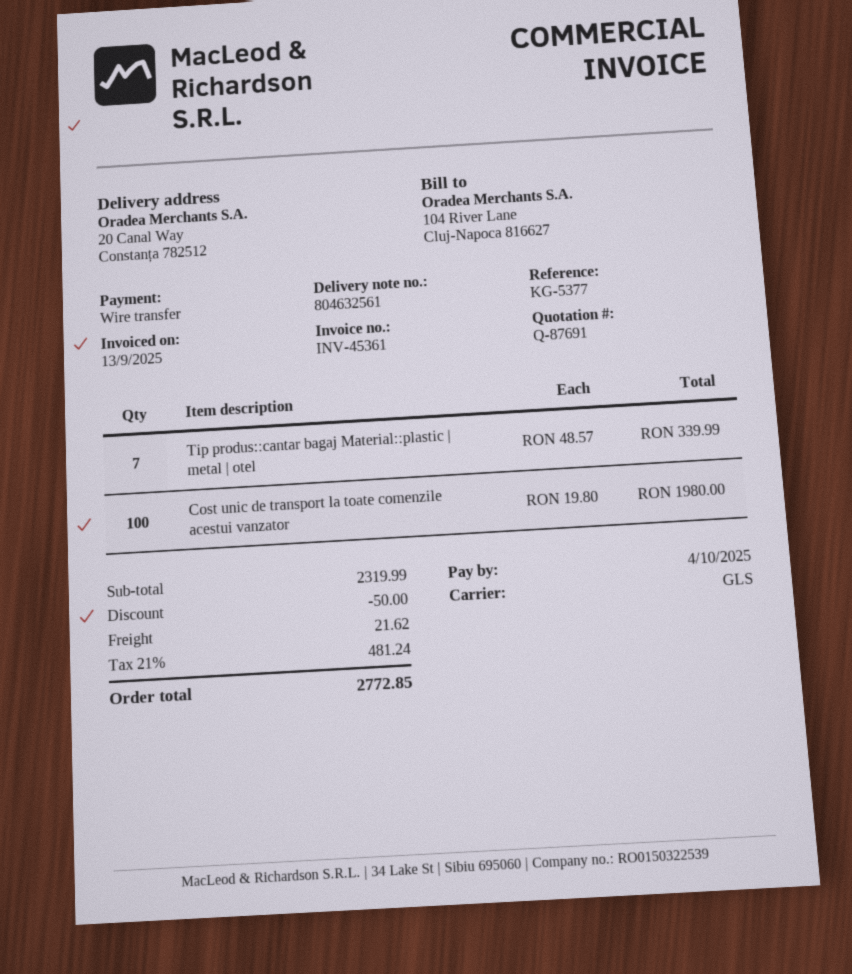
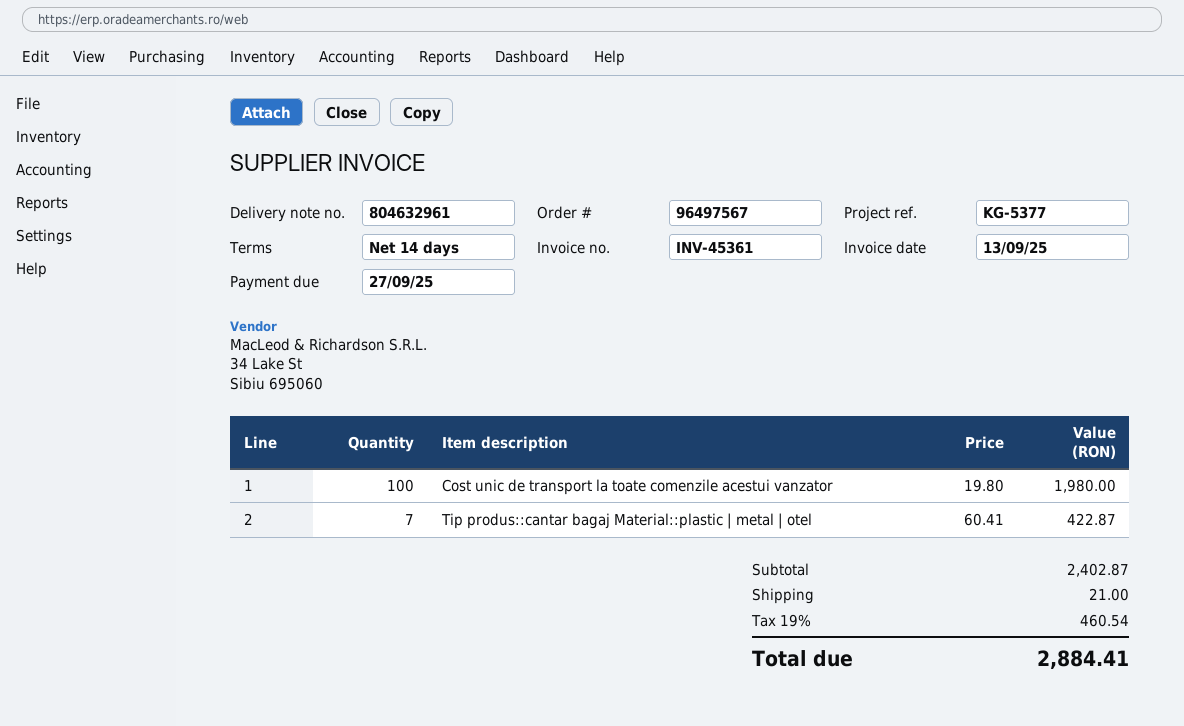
delivery note number: 804632561 -> 804632961
due date: 2025-10-04 -> 2025-09-27
Tip produs::cantar bagaj Material::plastic | metal | otel: 7 x 48.57 = 339.99 -> 7 x 60.41 = 422.87
subtotal: 2319.99 -> 2402.87
discount: 50.00 -> none
shipping: 21.62 -> 21.00
tax: 21% = 481.24 -> 19% = 460.54
total: 2772.85 -> 2884.41

